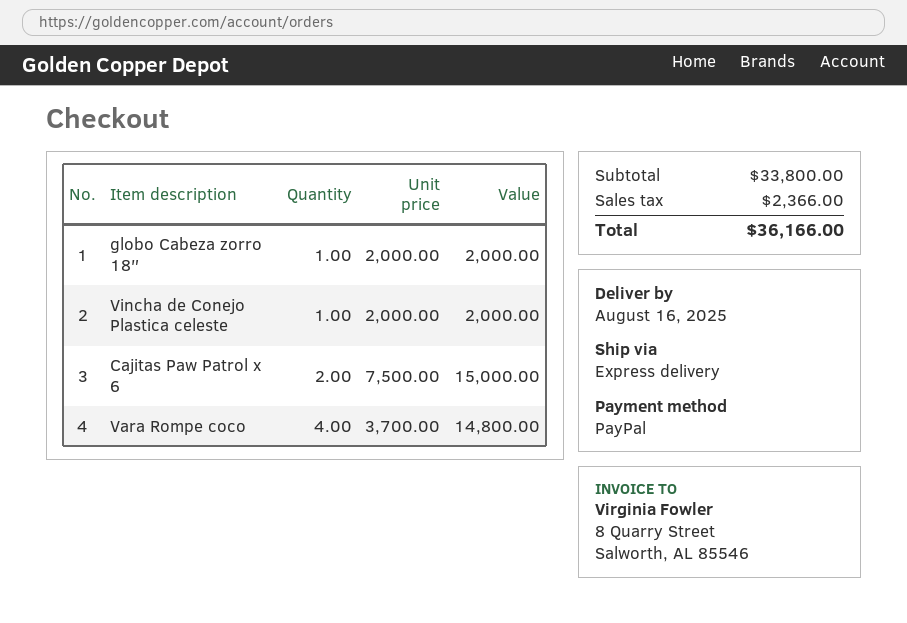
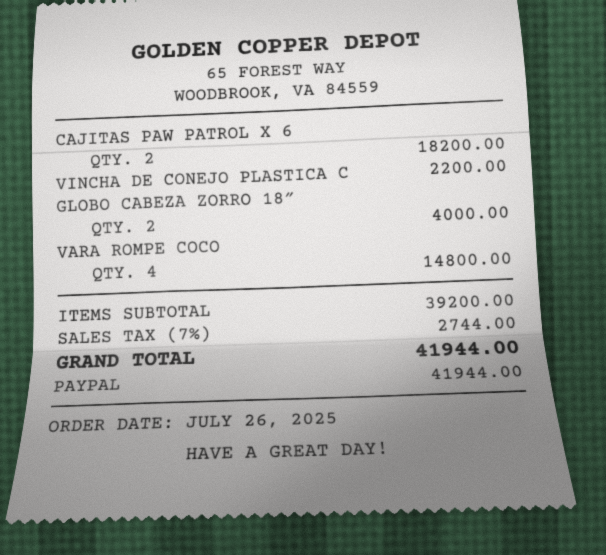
globo Cabeza zorro 18″: 1 for 2000.00 -> 2 for 4000.00
Vincha de Conejo Plastica celeste: 1 for 2000.00 -> 1 for 2200.00
Cajitas Paw Patrol x 6: 2 for 15000.00 -> 2 for 18200.00
subtotal: 33800.00 -> 39200.00
tax: 2366.00 -> 2744.00
total: 36166.00 -> 41944.00

